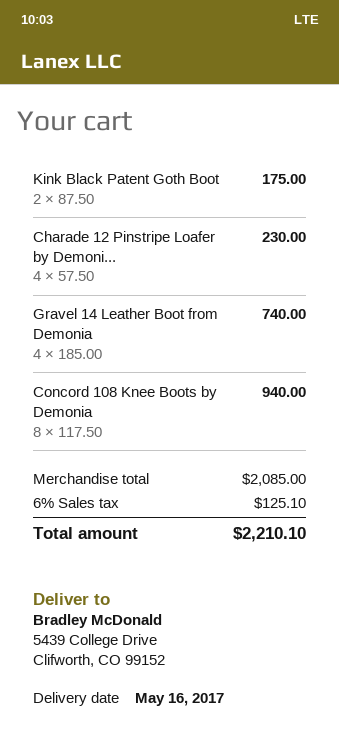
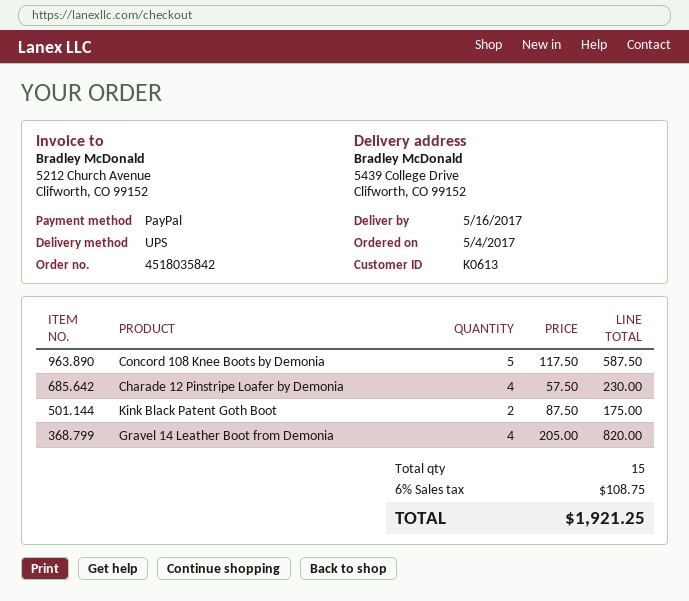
Gravel 14 Leather Boot from Demonia: 4 x 185.00 = 740.00 -> 4 x 205.00 = 820.00
Concord 108 Knee Boots by Demonia: 8 x 117.50 = 940.00 -> 5 x 117.50 = 587.50
tax: 6% = 125.10 -> 6% = 108.75
total: 2210.10 -> 1921.25

